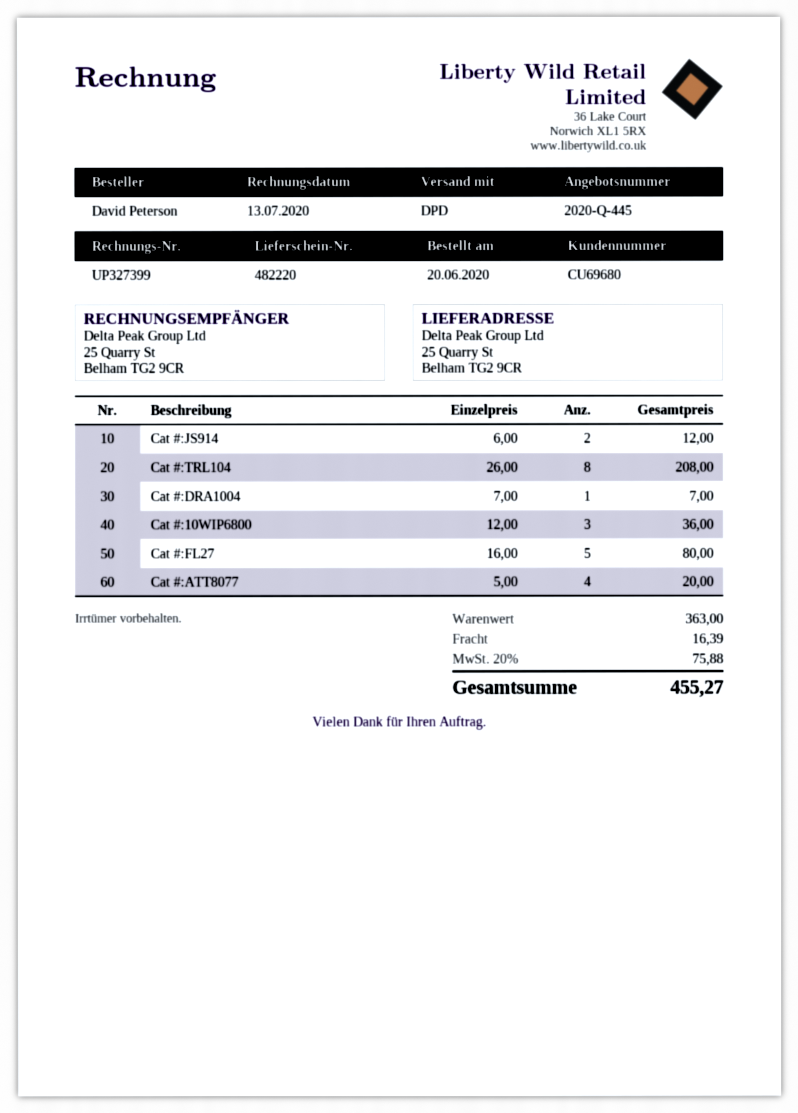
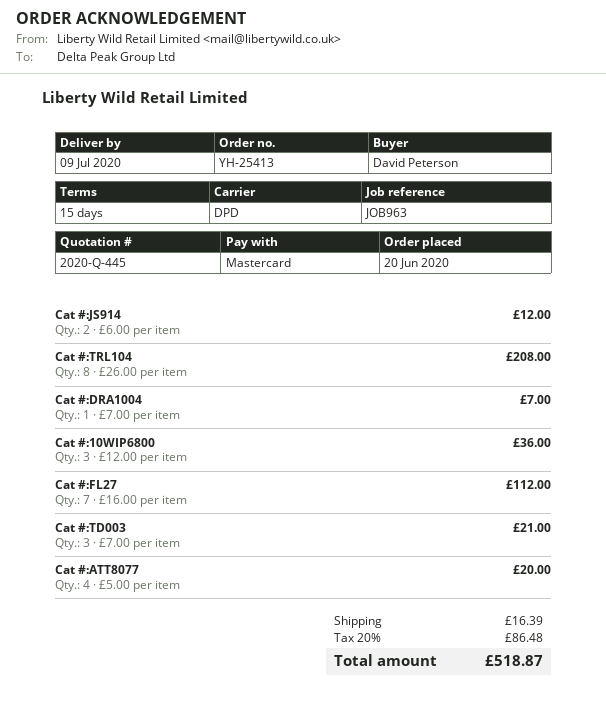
Cat #:FL27: 5 x 16.00 = 80.00 -> 7 x 16.00 = 112.00
Cat #:TD003: none -> 3 x 7.00 = 21.00
tax: 20% = 75.88 -> 20% = 86.48
total: 455.27 -> 518.87

